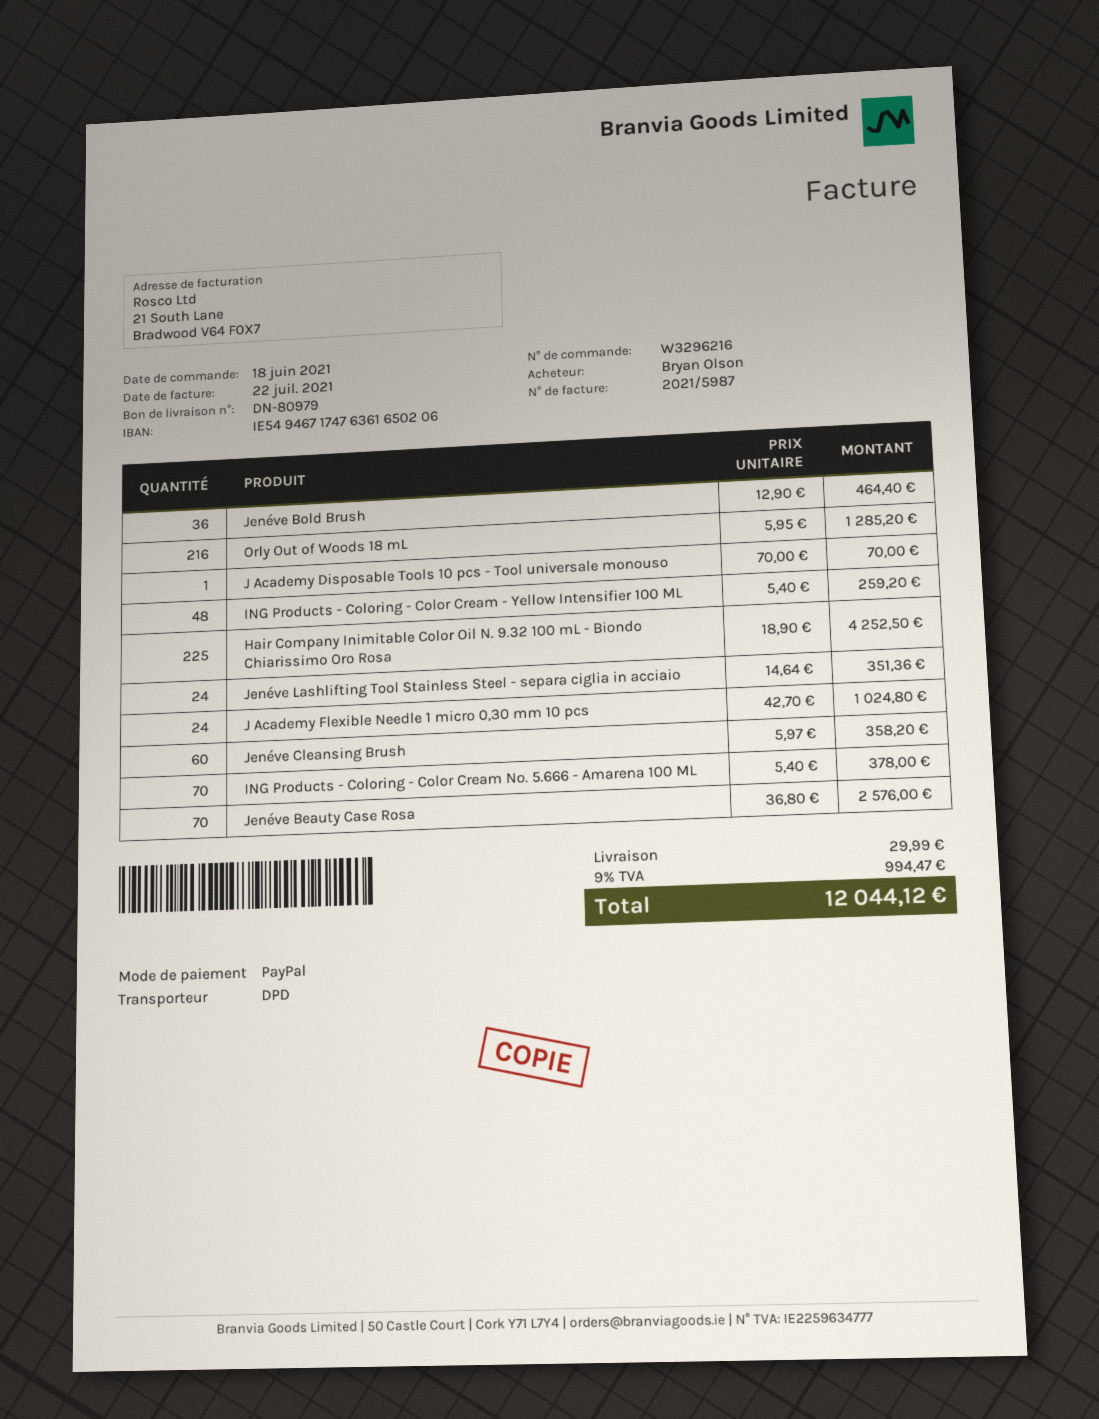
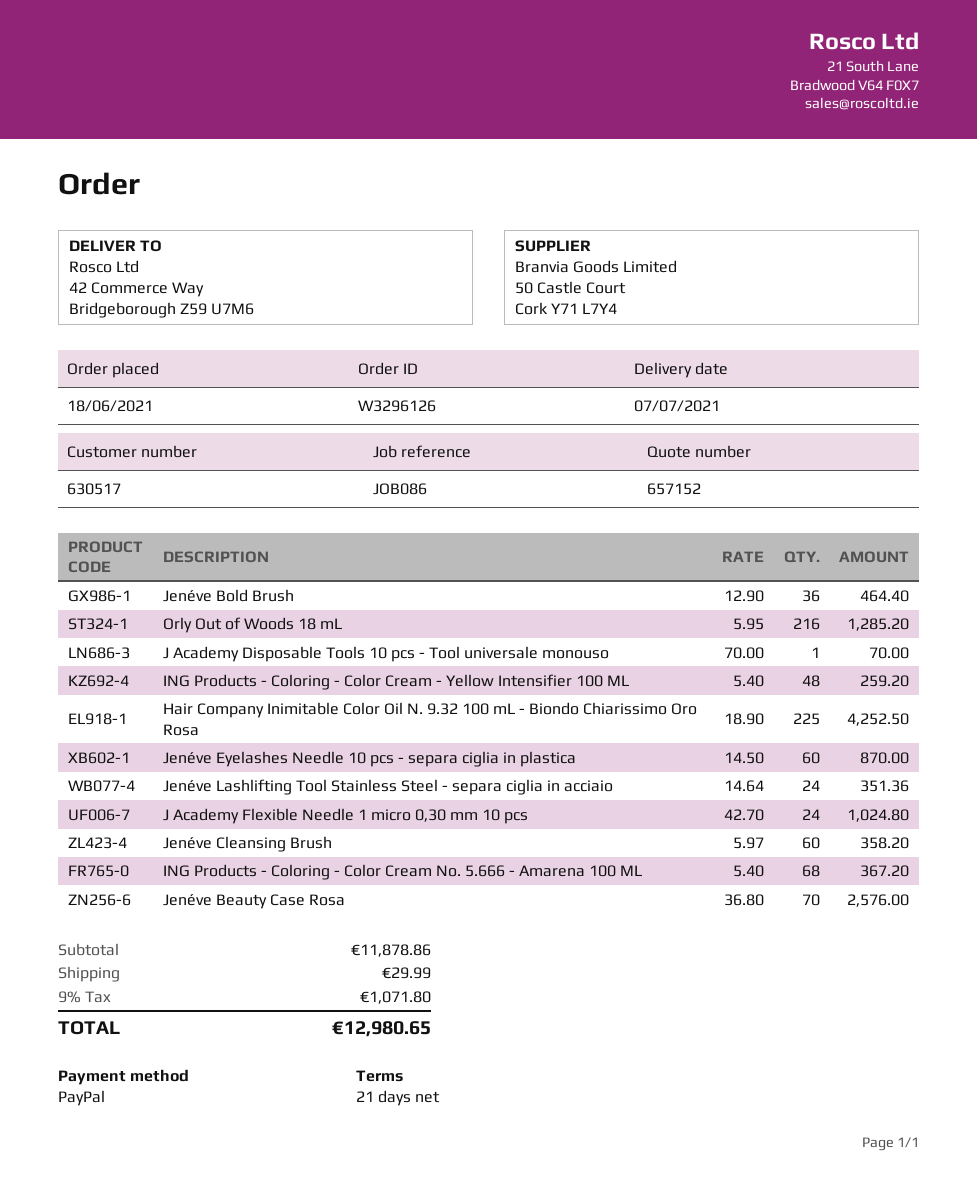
order number: W3296216 -> W3296126
ING Products - Coloring - Color Cream No. 5.666 - Amarena 100 ML: 70 x 5.40 = 378.00 -> 68 x 5.40 = 367.20
Jenéve Eyelashes Needle 10 pcs - separa ciglia in plastica: none -> 60 x 14.50 = 870.00
tax: 9% = 994.47 -> 9% = 1071.80
total: 12044.12 -> 12980.65

